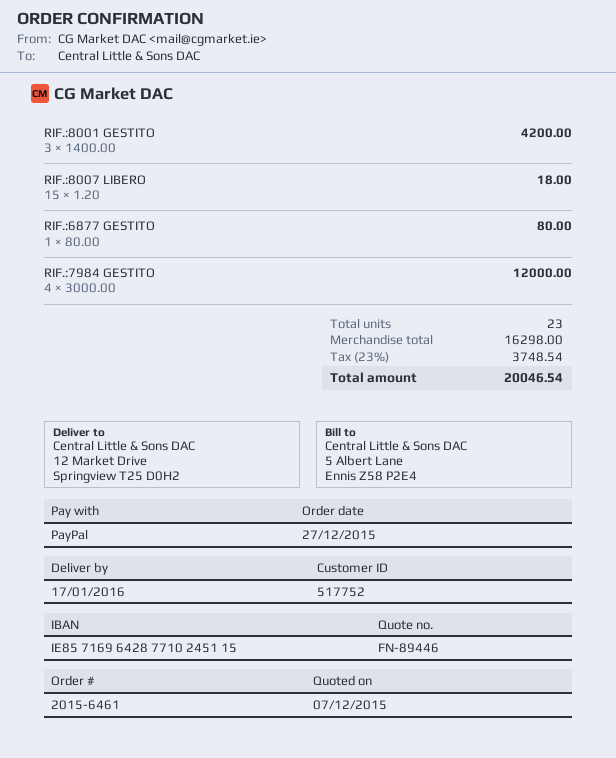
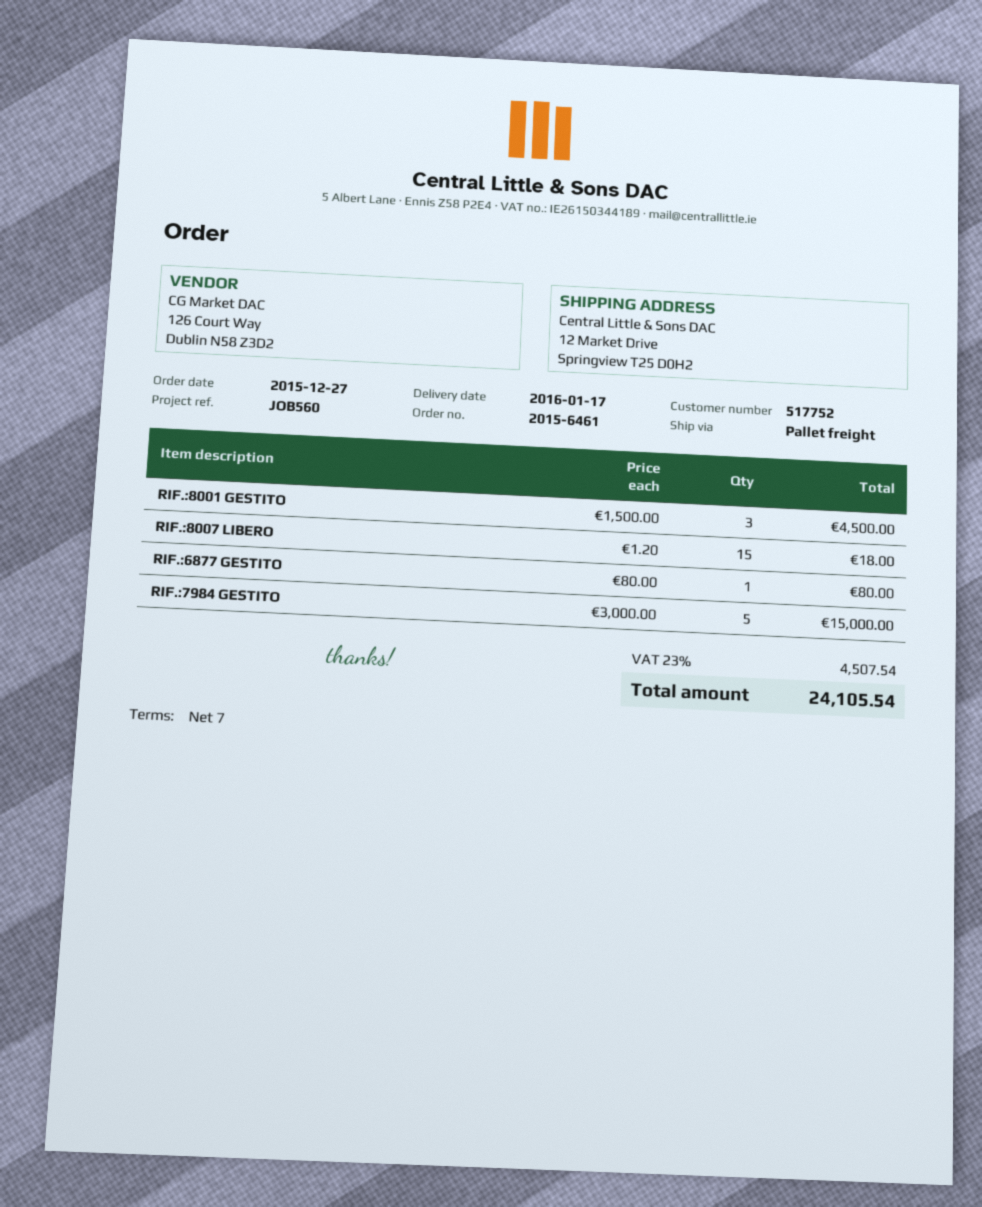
RIF.:8001 GESTITO: 3 x 1400.00 = 4200.00 -> 3 x 1500.00 = 4500.00
RIF.:7984 GESTITO: 4 x 3000.00 = 12000.00 -> 5 x 3000.00 = 15000.00
tax: 23% = 3748.54 -> 23% = 4507.54
total: 20046.54 -> 24105.54

